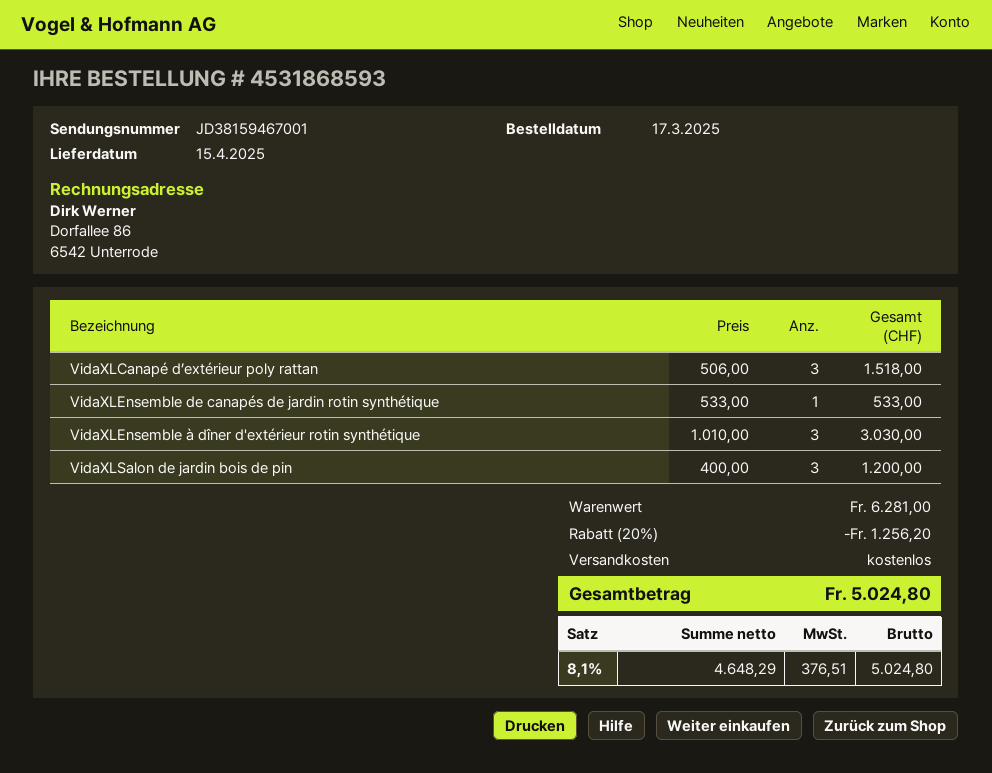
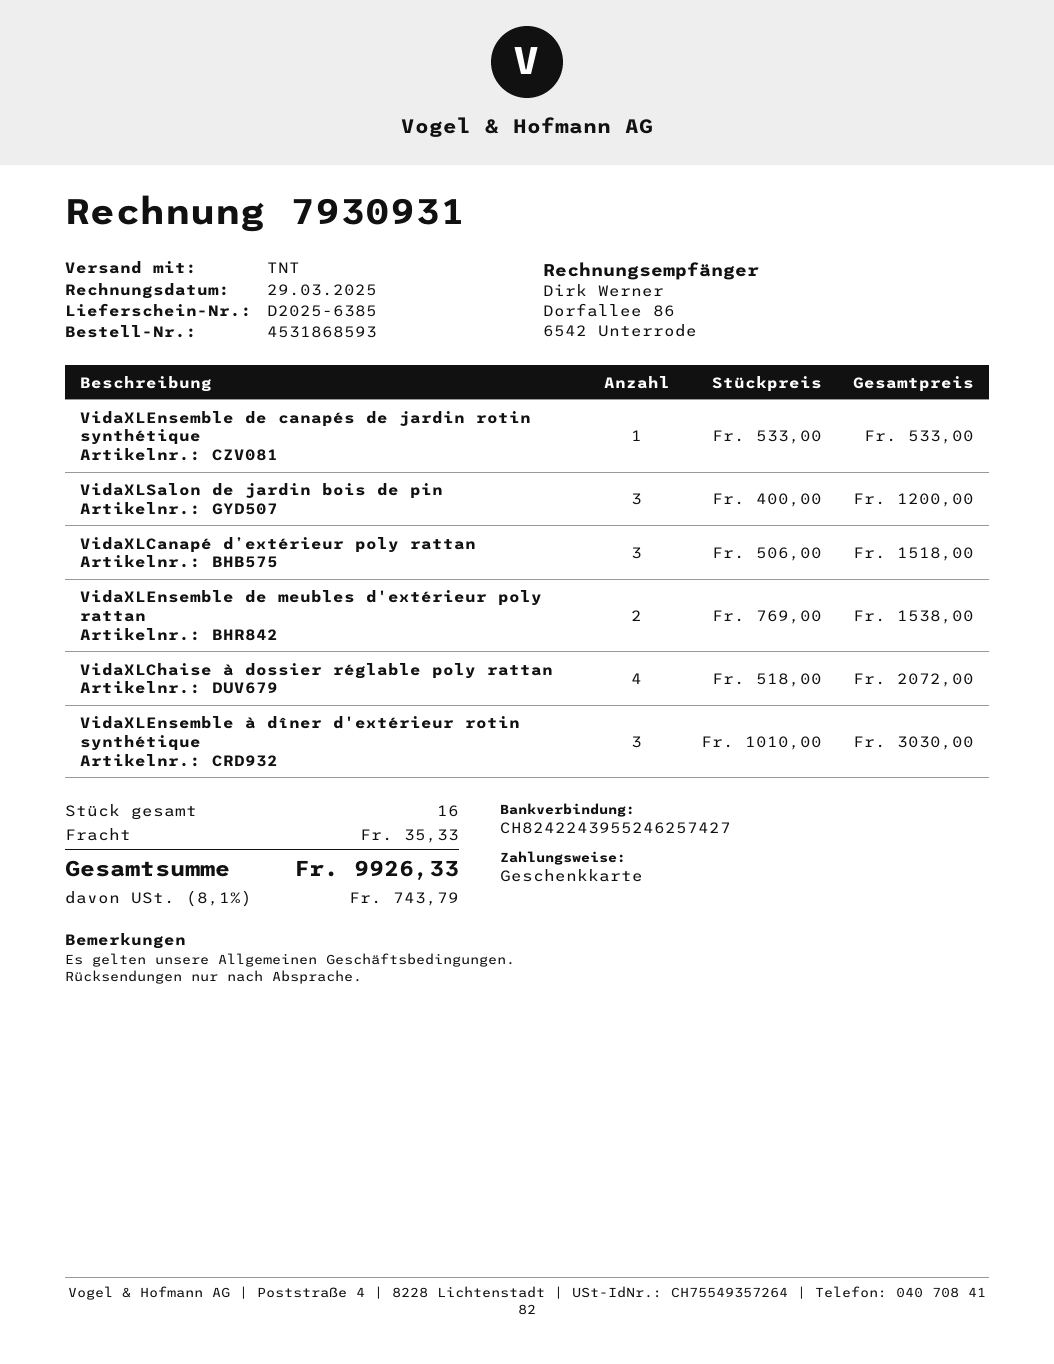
VidaXLEnsemble de meubles d'extérieur poly rattan: none -> 2 x 769.00 = 1538.00
VidaXLChaise à dossier réglable poly rattan: none -> 4 x 518.00 = 2072.00
discount: 20% = 1256.20 -> none
shipping: 0.00 -> 35.33
tax: 8.1% = 376.51 -> 8.1% = 743.79
total: 5024.80 -> 9926.33

